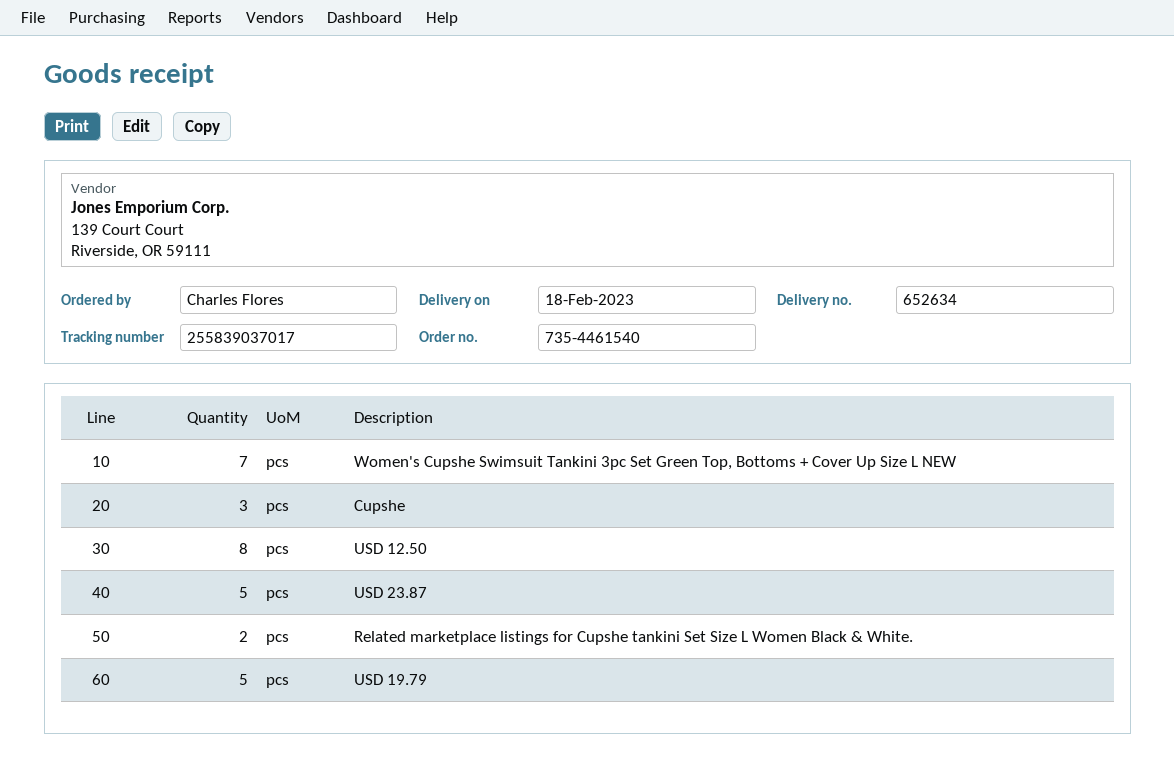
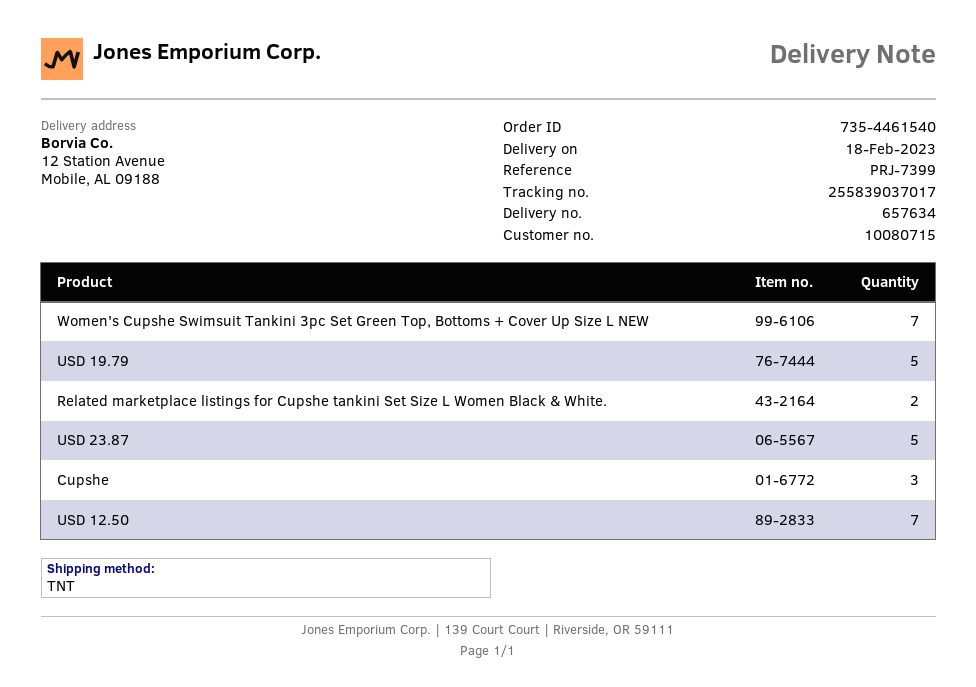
delivery note number: 652634 -> 657634
USD 12.50: 8 -> 7

